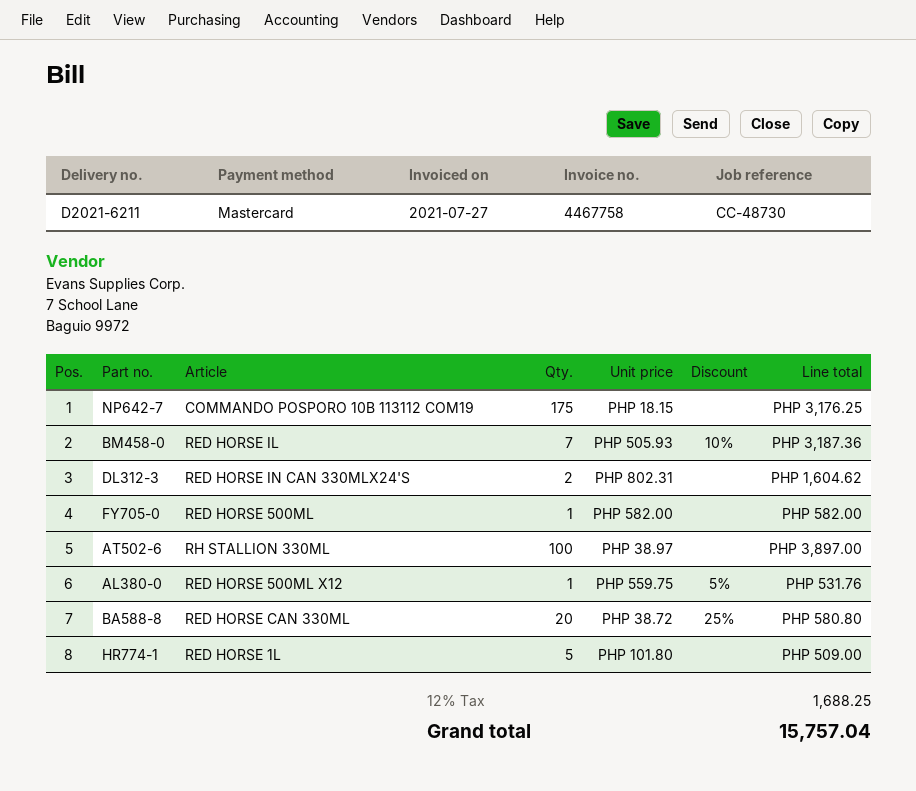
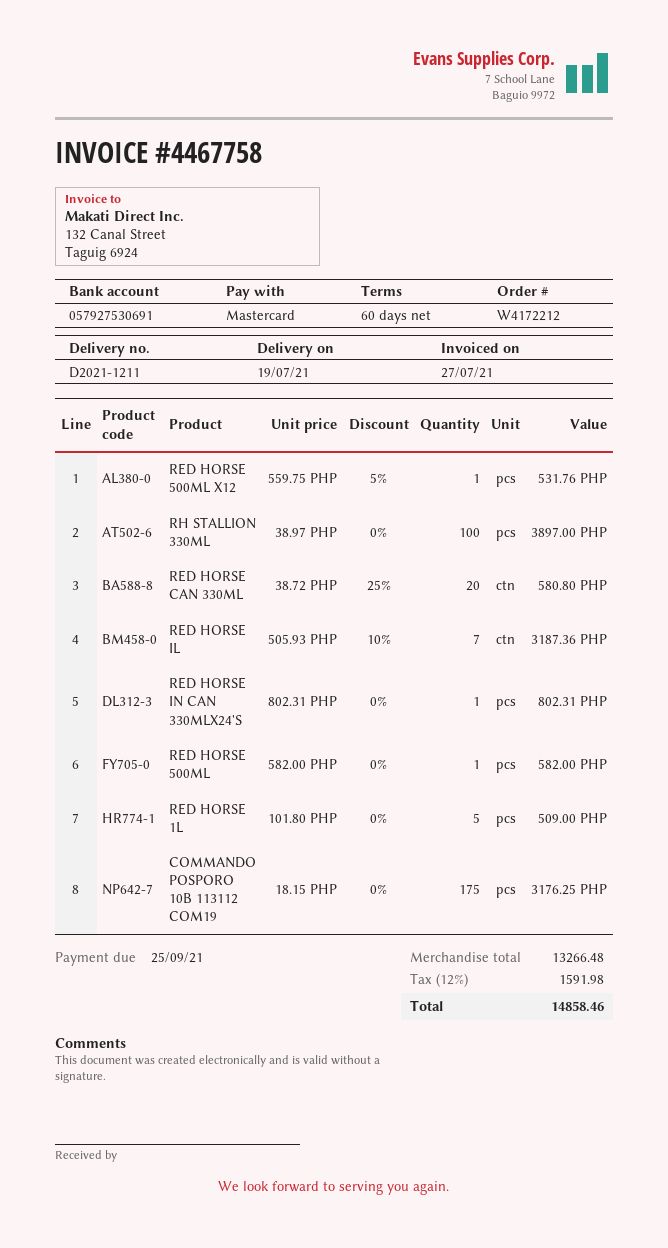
delivery note number: D2021-6211 -> D2021-1211
RED HORSE IN CAN 330MLX24'S: 2 x 802.31 = 1604.62 -> 1 x 802.31 = 802.31
tax: 12% = 1688.25 -> 12% = 1591.98
total: 15757.04 -> 14858.46

